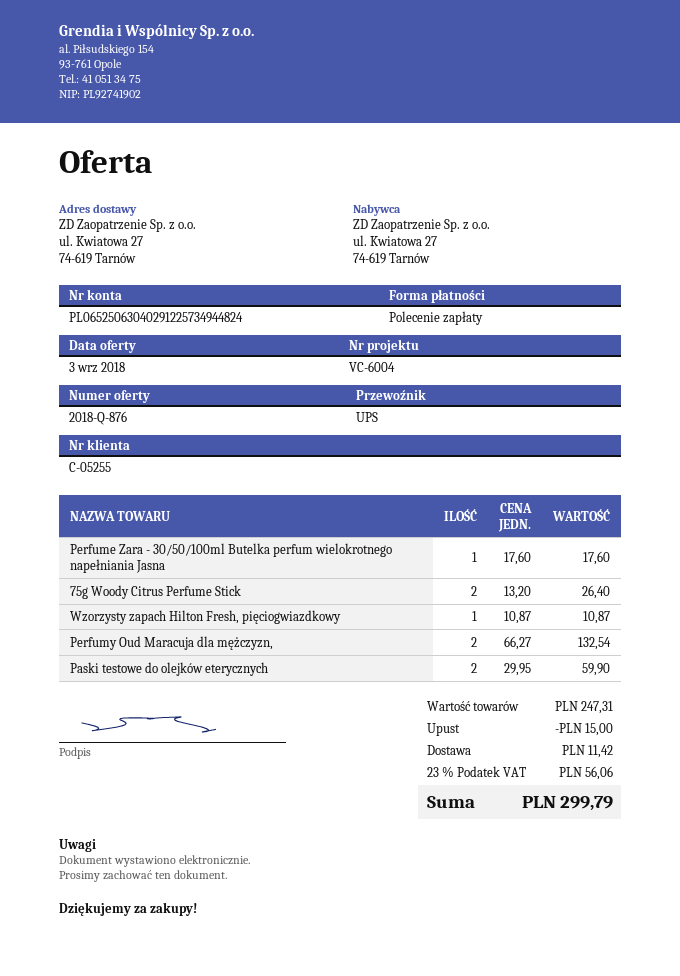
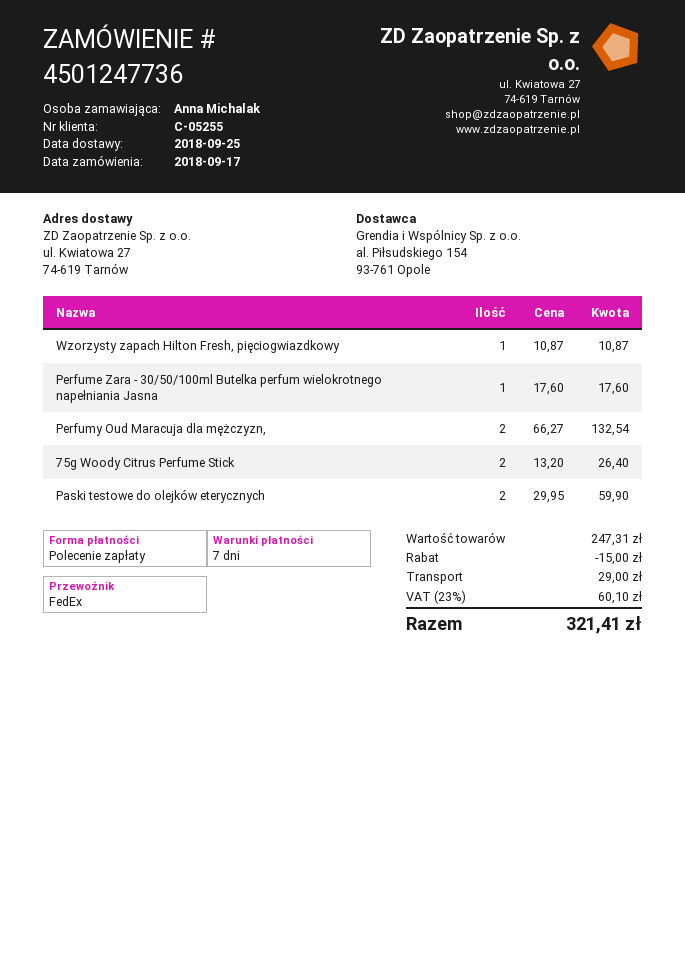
shipping method: UPS -> FedEx
shipping: 11.42 -> 29.00
tax: 23% = 56.06 -> 23% = 60.10
total: 299.79 -> 321.41

